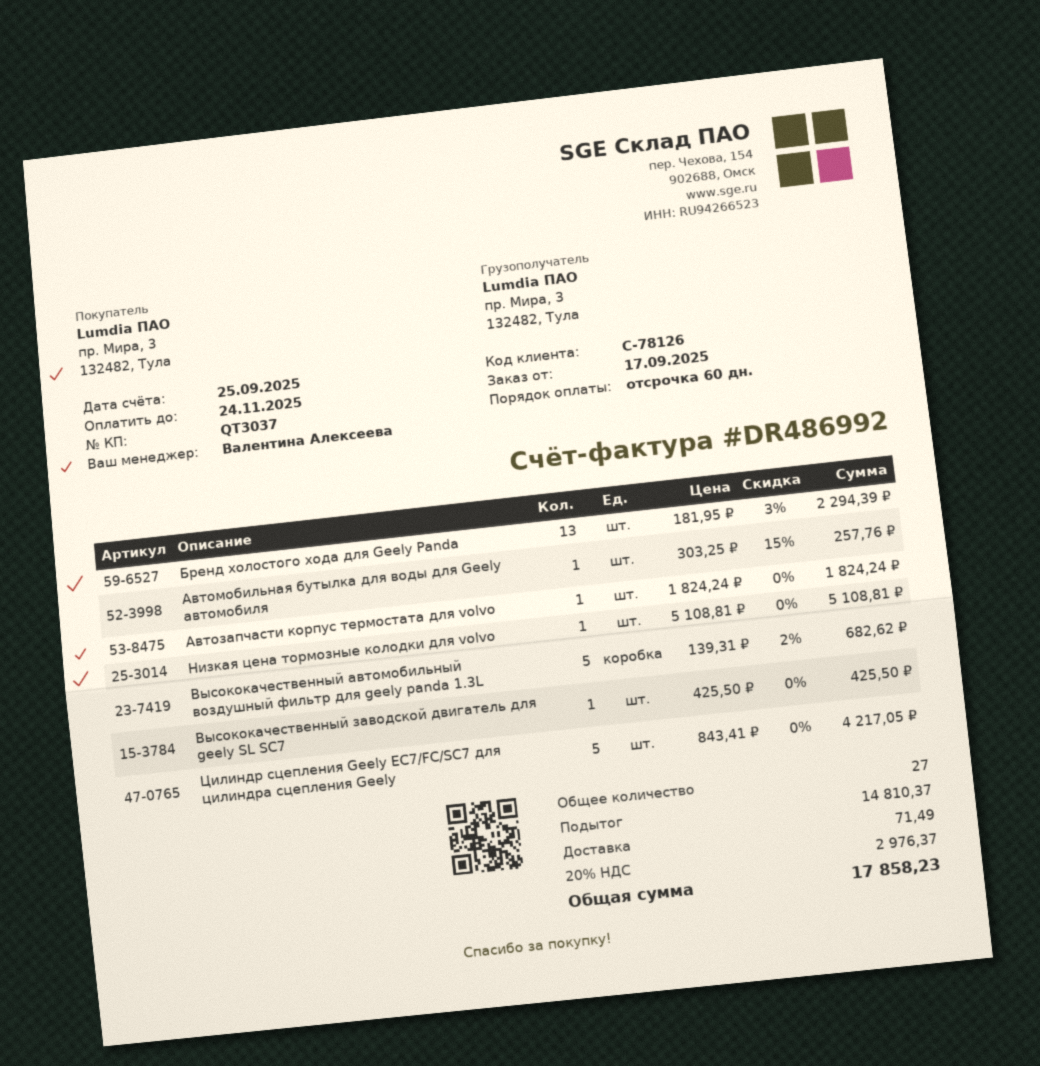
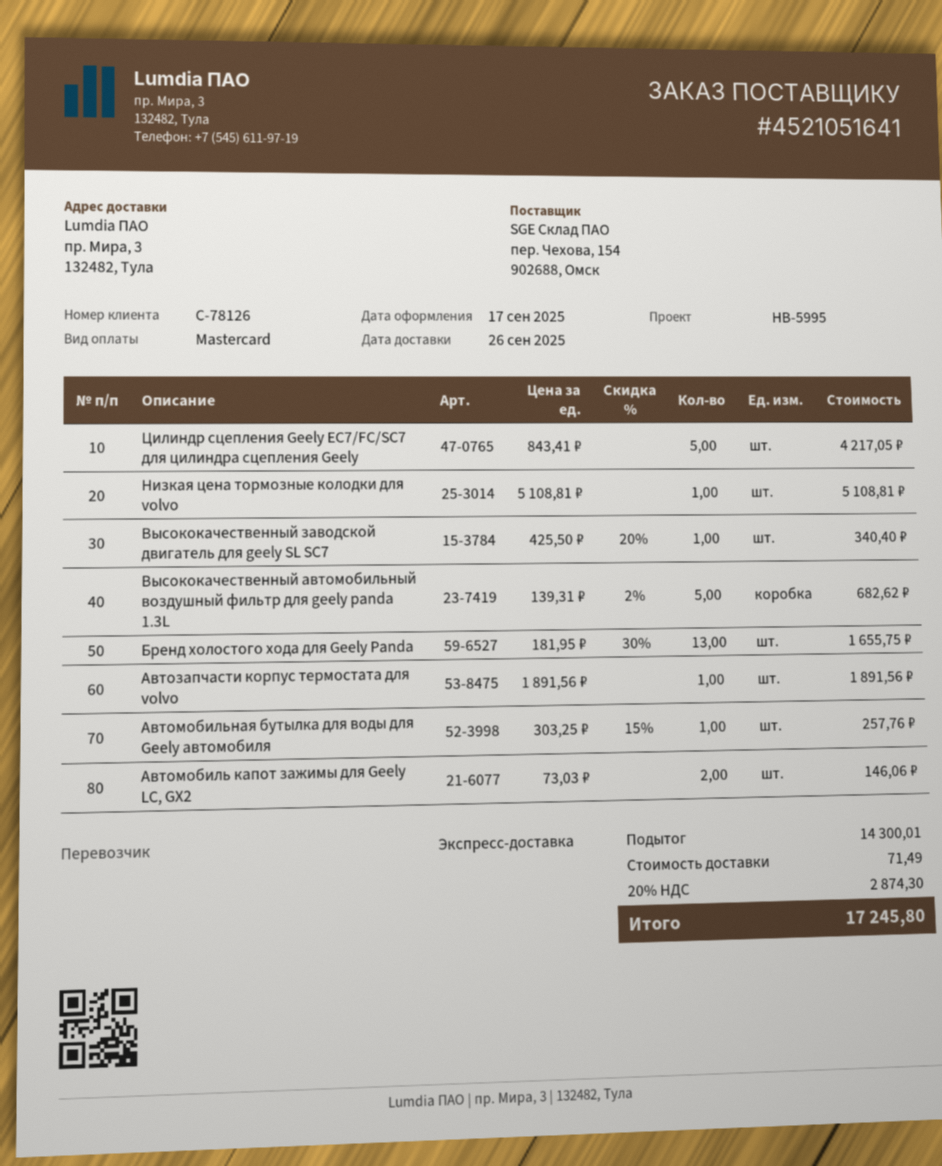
Бренд холостого хода для Geely Panda: 13 x 181.95 - 3% = 2294.39 -> 13 x 181.95 - 30% = 1655.75
Автозапчасти корпус термостата для volvo: 1 x 1824.24 = 1824.24 -> 1 x 1891.56 = 1891.56
Высококачественный заводской двигатель для geely SL SC7: 1 x 425.50 = 425.50 -> 1 x 425.50 - 20% = 340.40
Автомобиль капот зажимы для Geely LC, GX2: none -> 2 x 73.03 = 146.06
subtotal: 14810.37 -> 14300.01
tax: 20% = 2976.37 -> 20% = 2874.30
total: 17858.23 -> 17245.80

